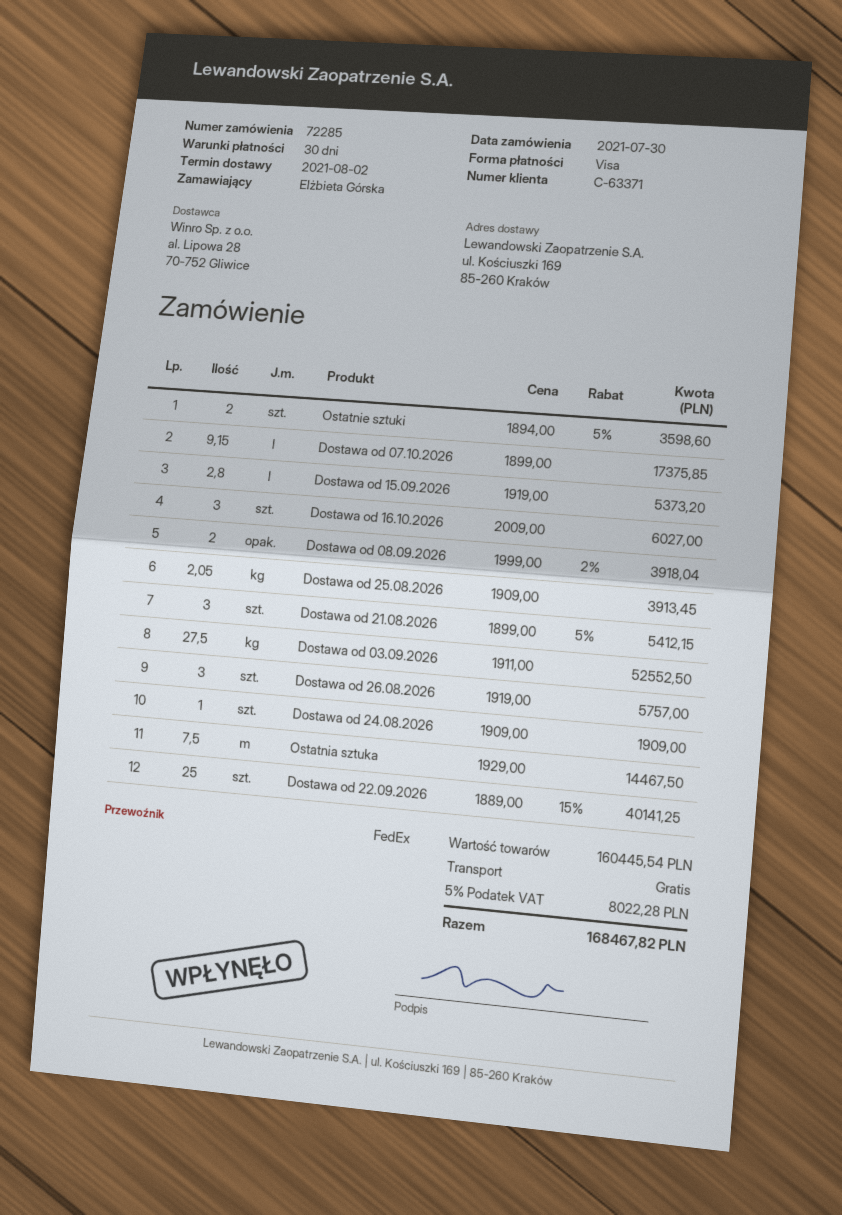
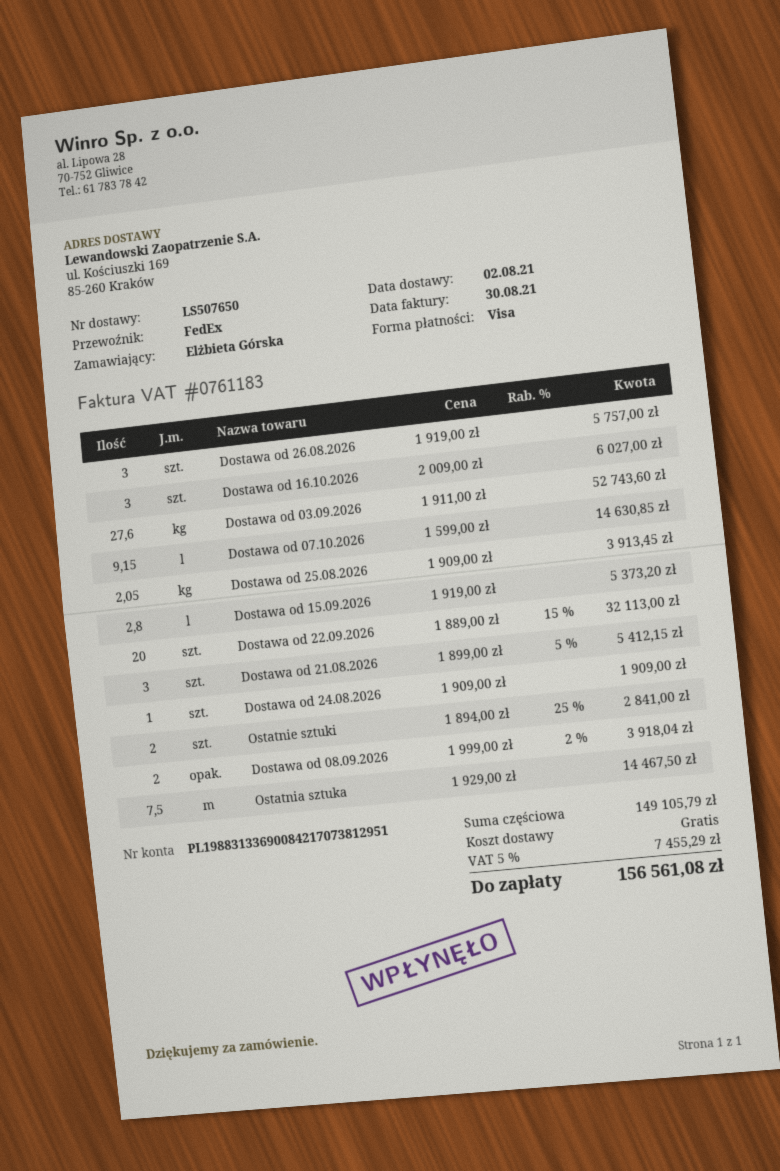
Ostatnie sztuki: 2 x 1894.00 - 5% = 3598.60 -> 2 x 1894.00 - 25% = 2841.00
Dostawa od 07.10.2026: 9.15 x 1899.00 = 17375.85 -> 9.15 x 1599.00 = 14630.85
Dostawa od 03.09.2026: 27.5 x 1911.00 = 52552.50 -> 27.6 x 1911.00 = 52743.60
Dostawa od 22.09.2026: 25 x 1889.00 - 15% = 40141.25 -> 20 x 1889.00 - 15% = 32113.00
subtotal: 160445.54 -> 149105.79
tax: 5% = 8022.28 -> 5% = 7455.29
total: 168467.82 -> 156561.08

